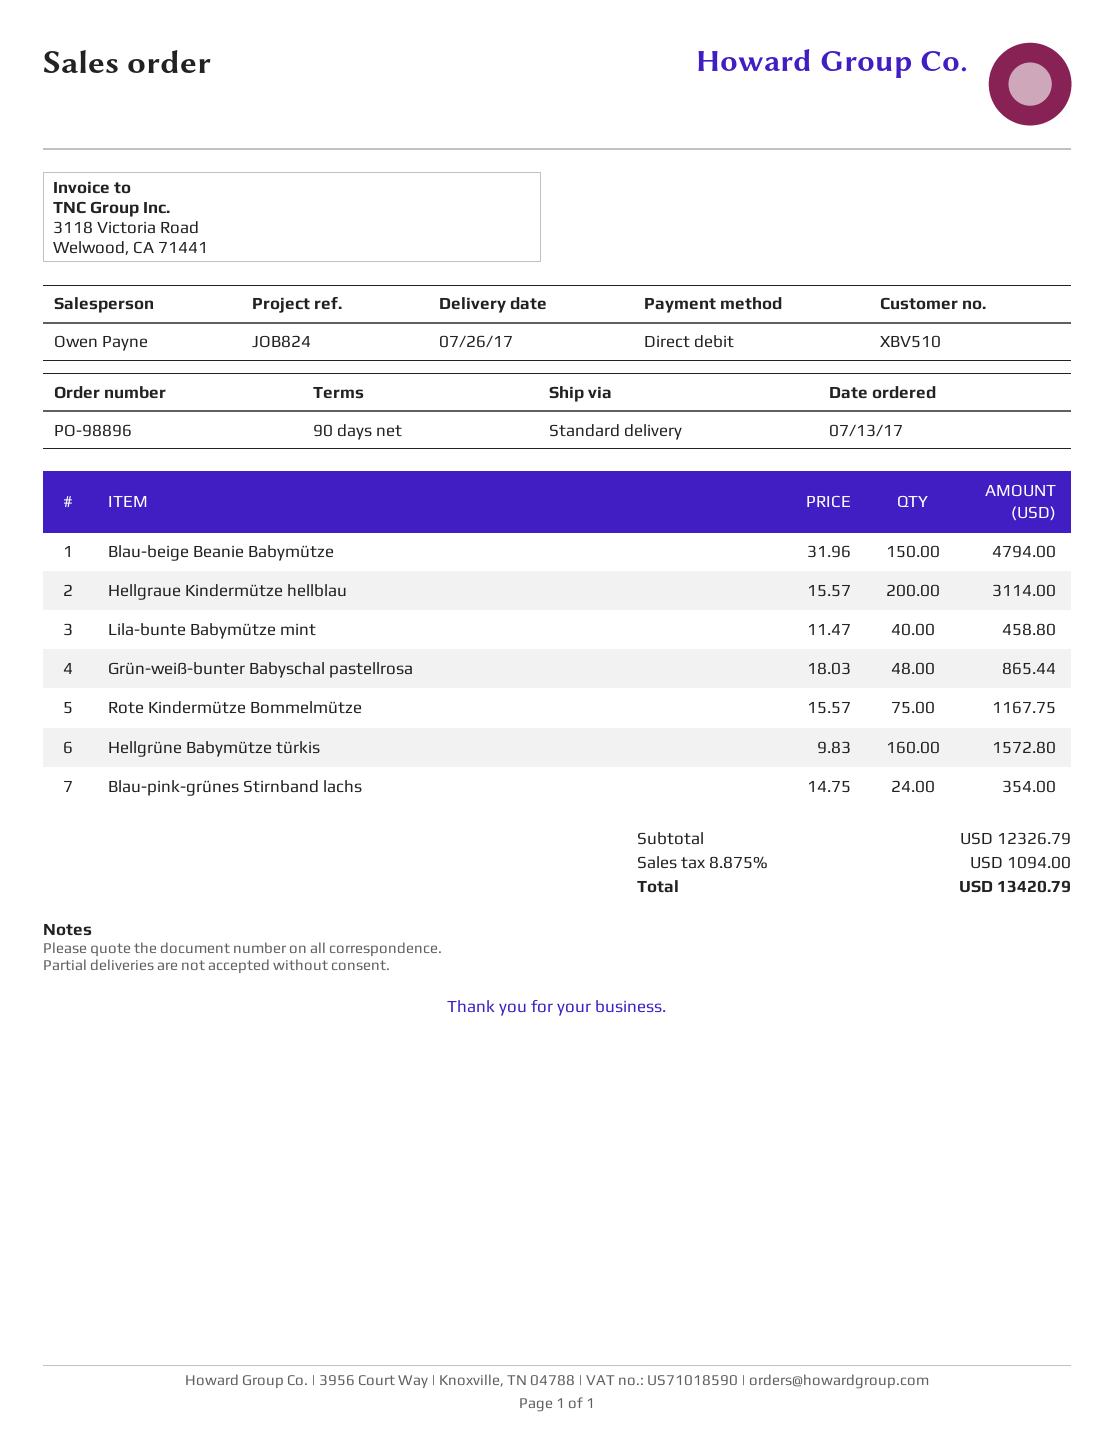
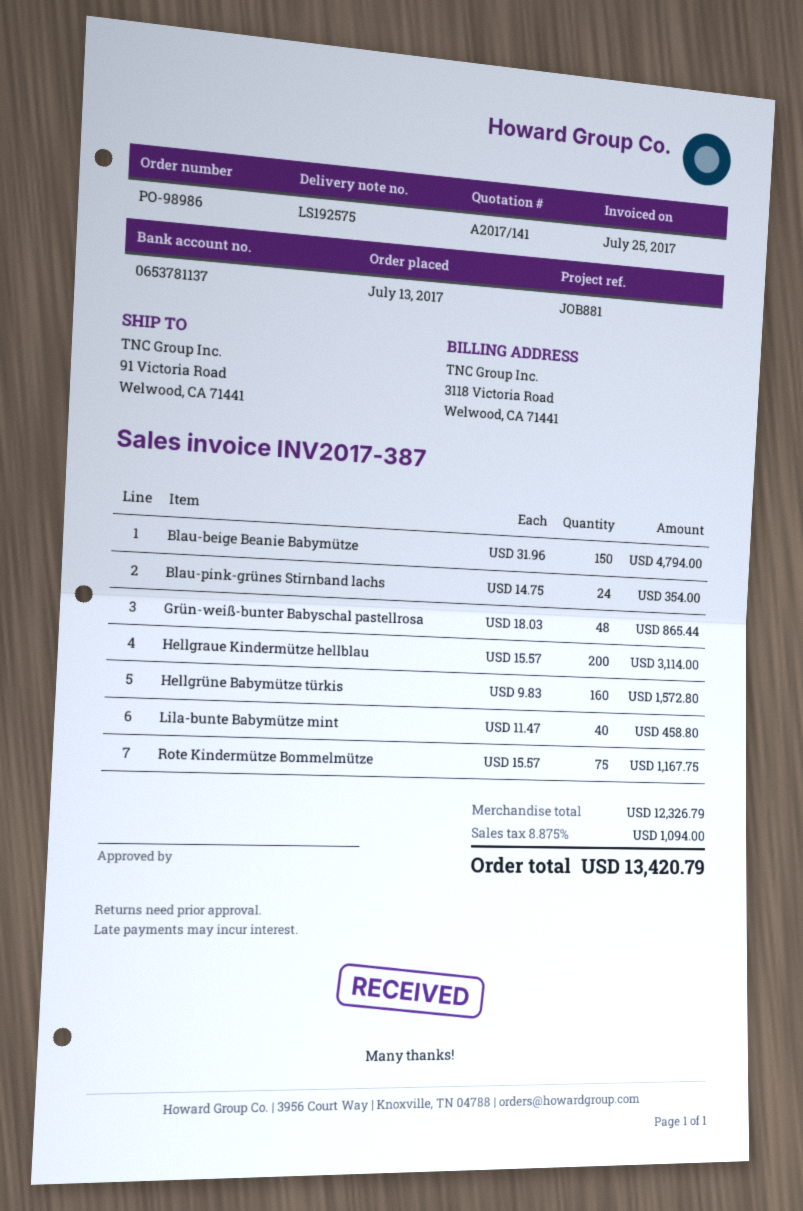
order number: PO-98896 -> PO-98986
reference: JOB824 -> JOB881

